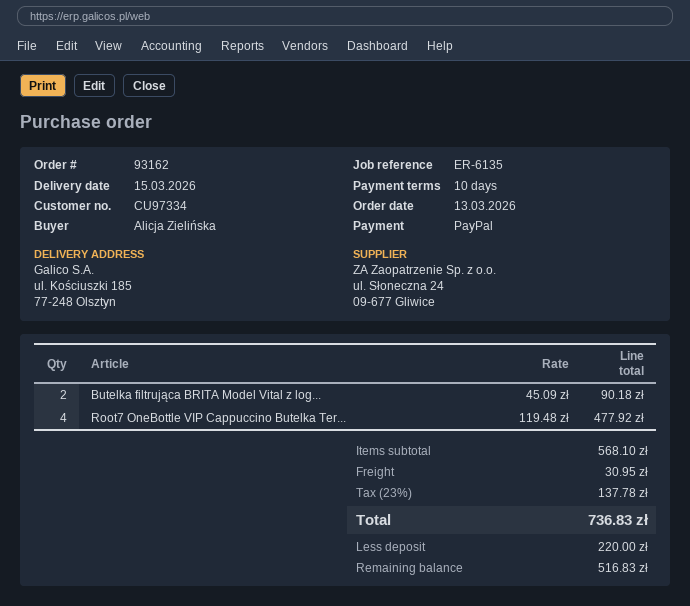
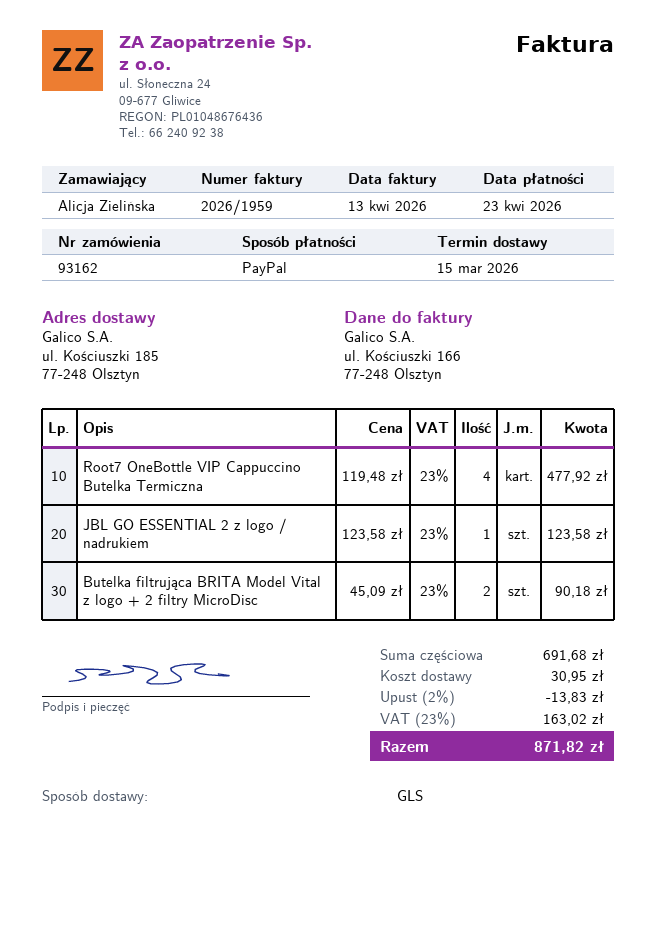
JBL GO ESSENTIAL 2 z logo / nadrukiem: none -> 1 x 123.58 = 123.58
subtotal: 568.10 -> 691.68
discount: none -> 2% = 13.83
tax: 23% = 137.78 -> 23% = 163.02
total: 736.83 -> 871.82

